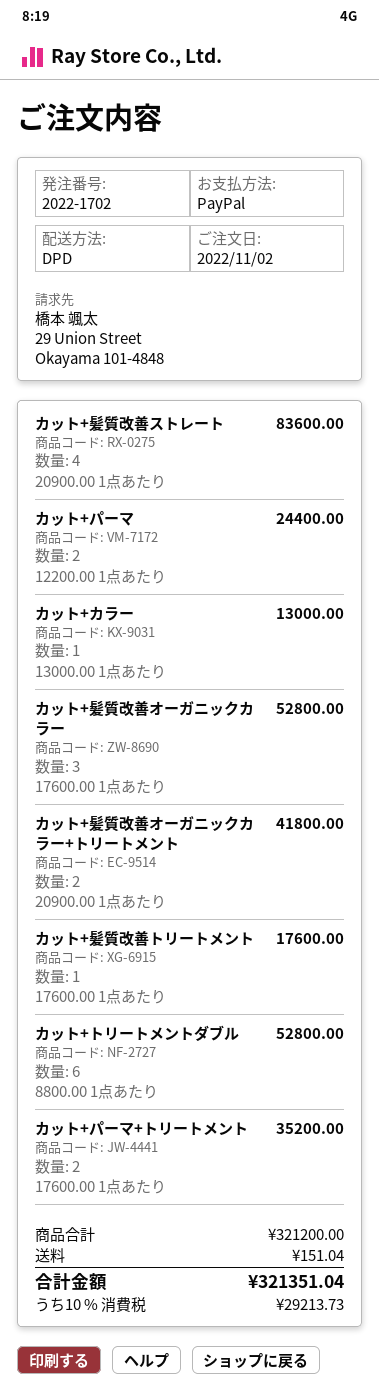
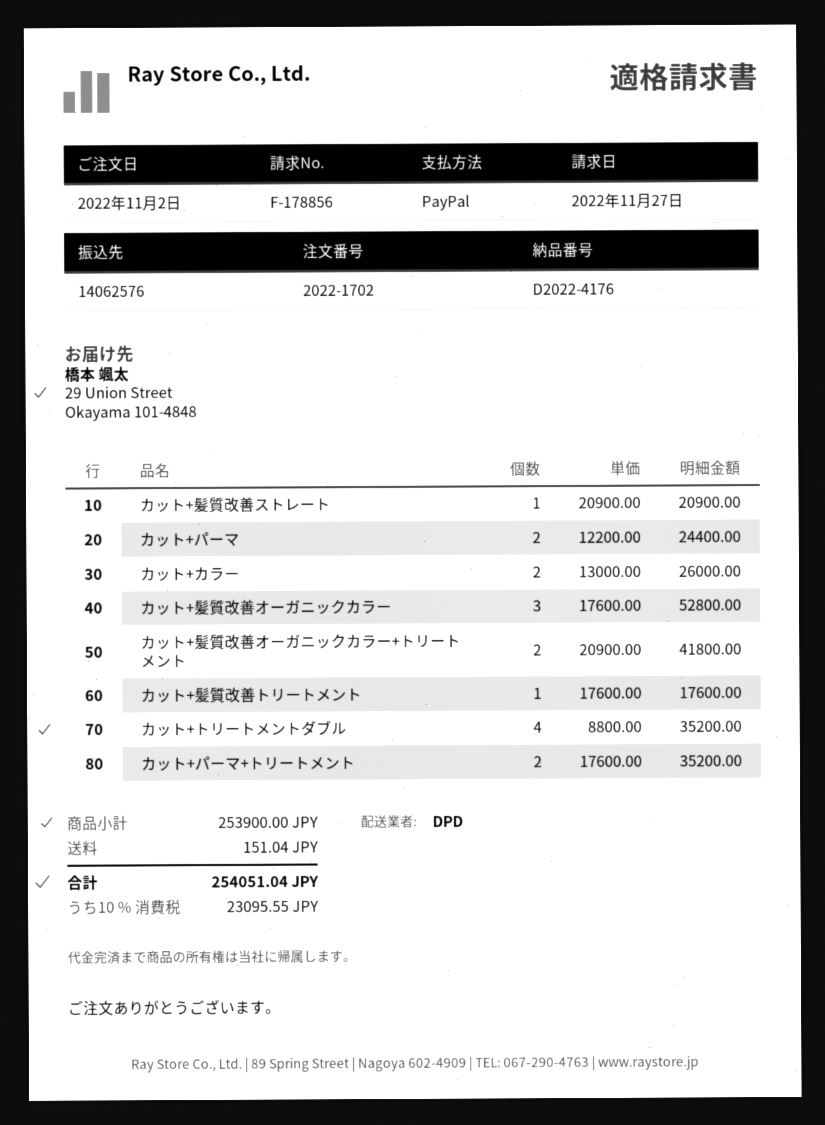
カット+髪質改善ストレート: 4 x 20900.00 = 83600.00 -> 1 x 20900.00 = 20900.00
カット+カラー: 1 x 13000.00 = 13000.00 -> 2 x 13000.00 = 26000.00
カット+トリートメントダブル: 6 x 8800.00 = 52800.00 -> 4 x 8800.00 = 35200.00
subtotal: 321200.00 -> 253900.00
tax: 10% = 29213.73 -> 10% = 23095.55
total: 321351.04 -> 254051.04

